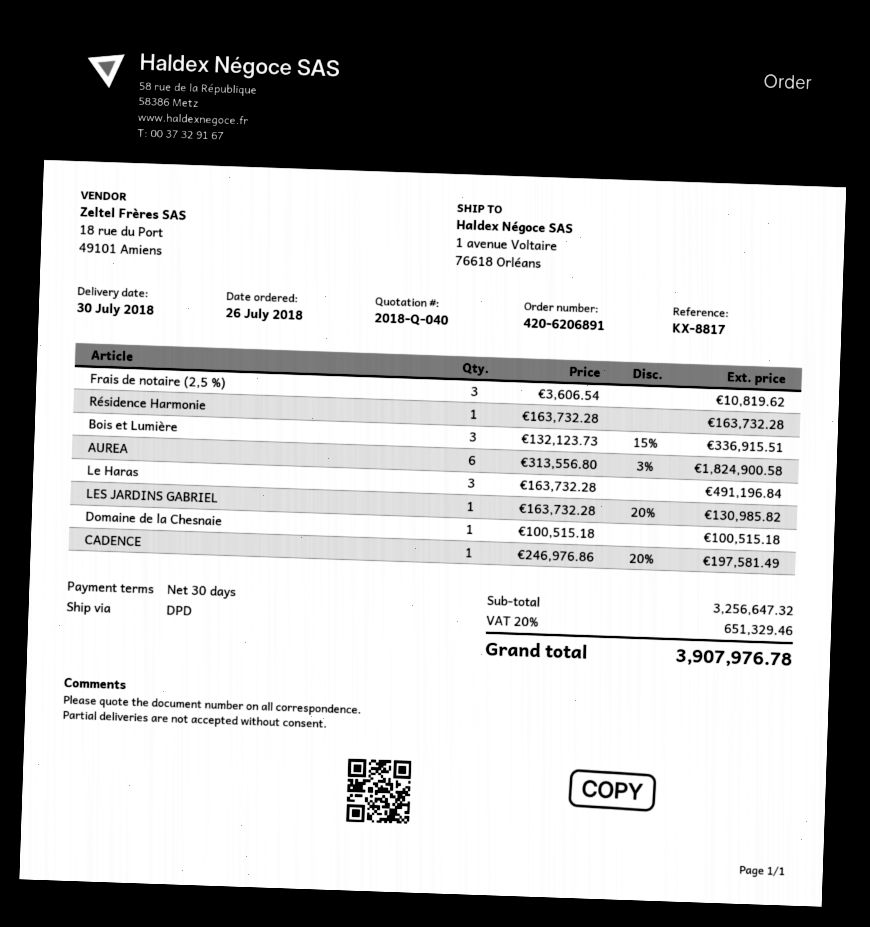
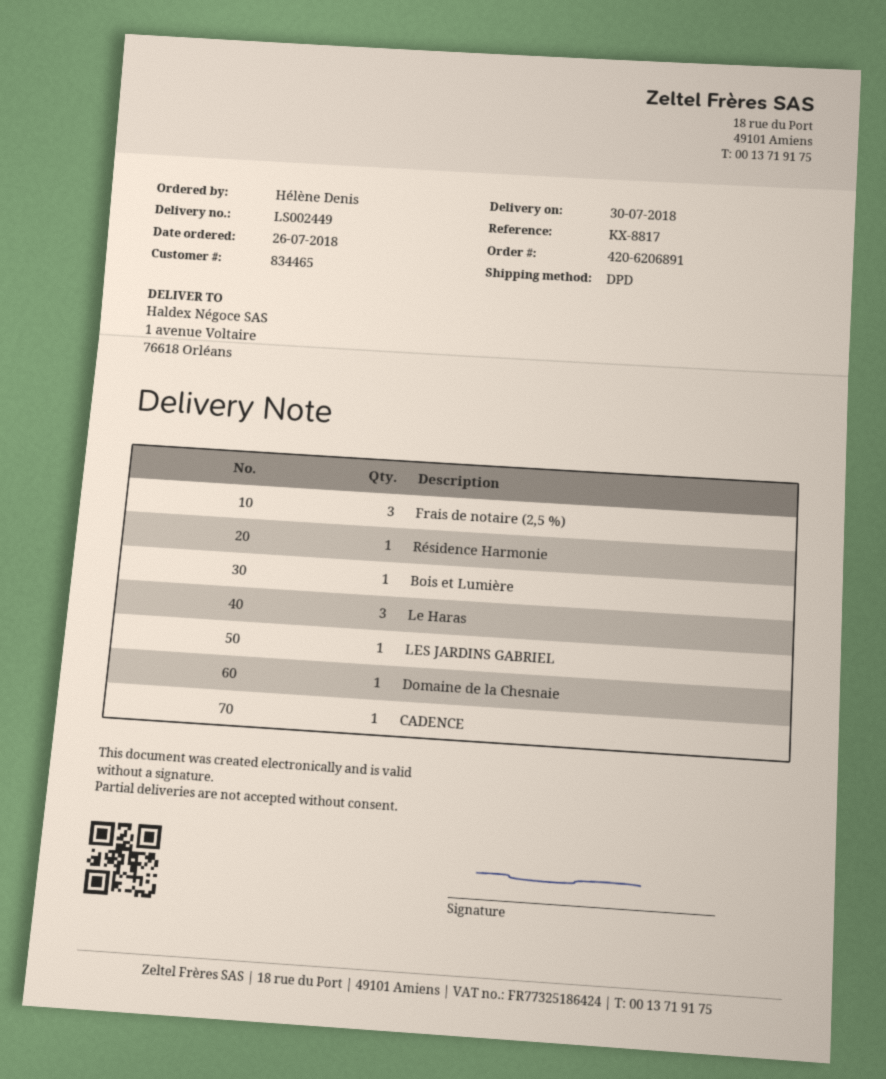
Bois et Lumière: 3 -> 1
AUREA: 6 -> none

